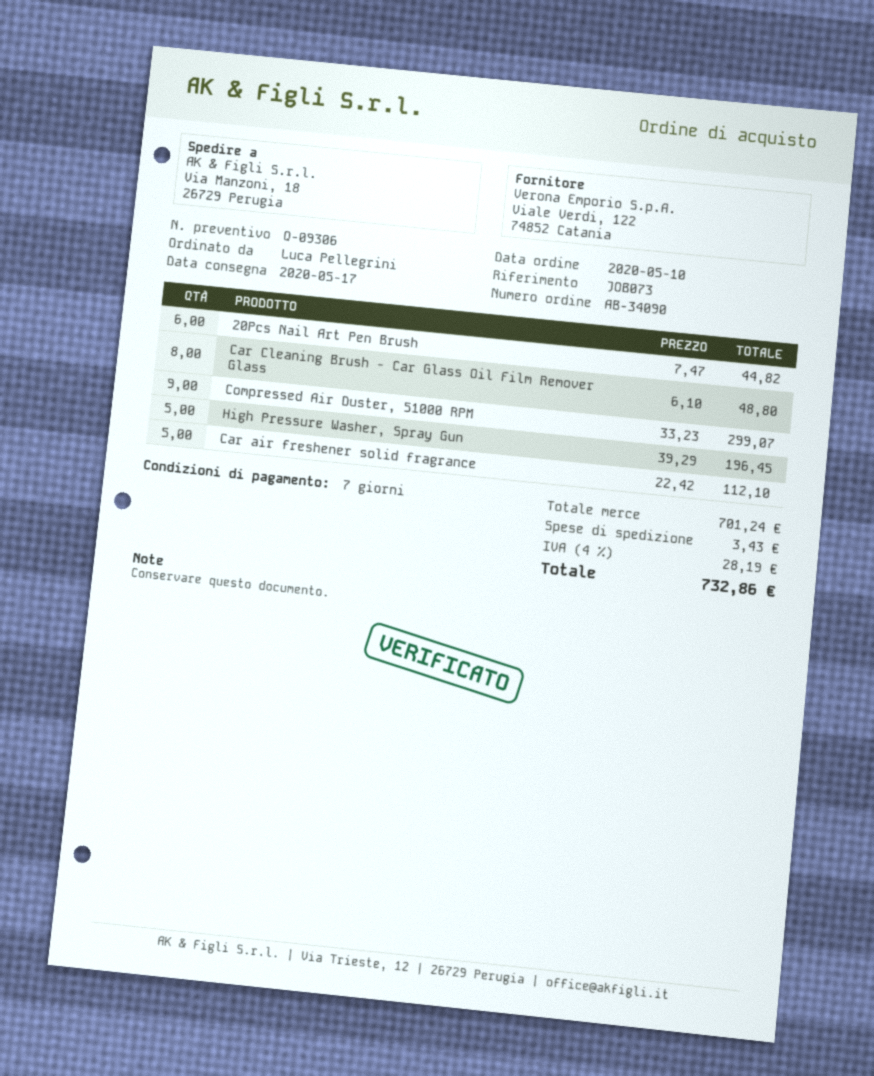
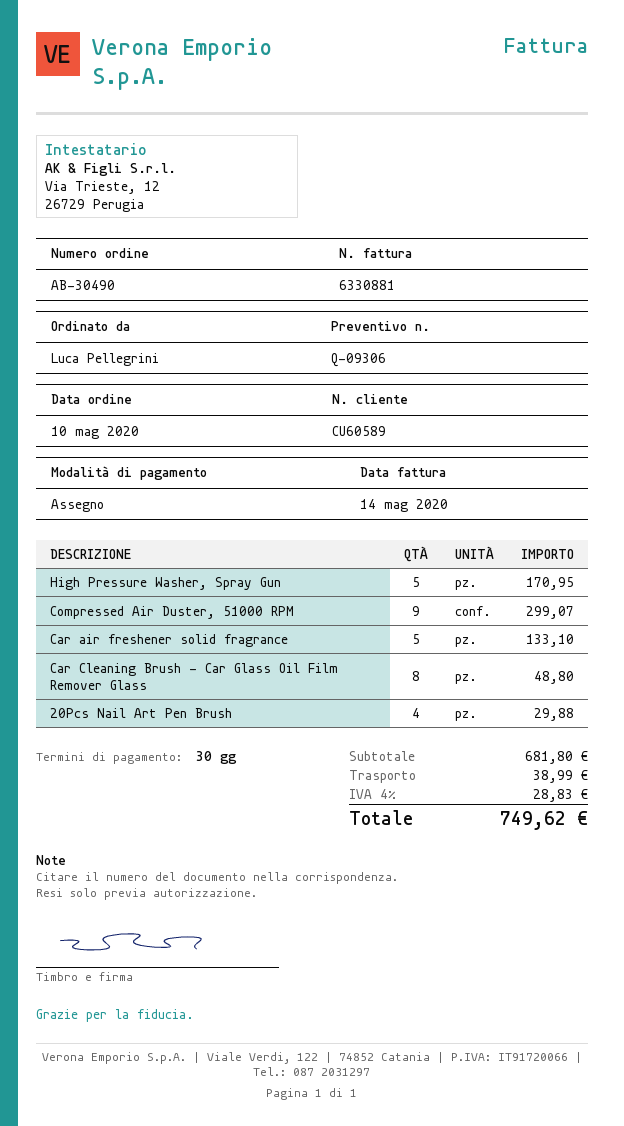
order number: AB-34090 -> AB-30490
payment terms: 7 days -> 30 days
20Pcs Nail Art Pen Brush: 6 for 44.82 -> 4 for 29.88
High Pressure Washer, Spray Gun: 5 for 196.45 -> 5 for 170.95
Car air freshener solid fragrance: 5 for 112.10 -> 5 for 133.10
subtotal: 701.24 -> 681.80
shipping: 3.43 -> 38.99
tax: 4% = 28.19 -> 4% = 28.83
total: 732.86 -> 749.62

